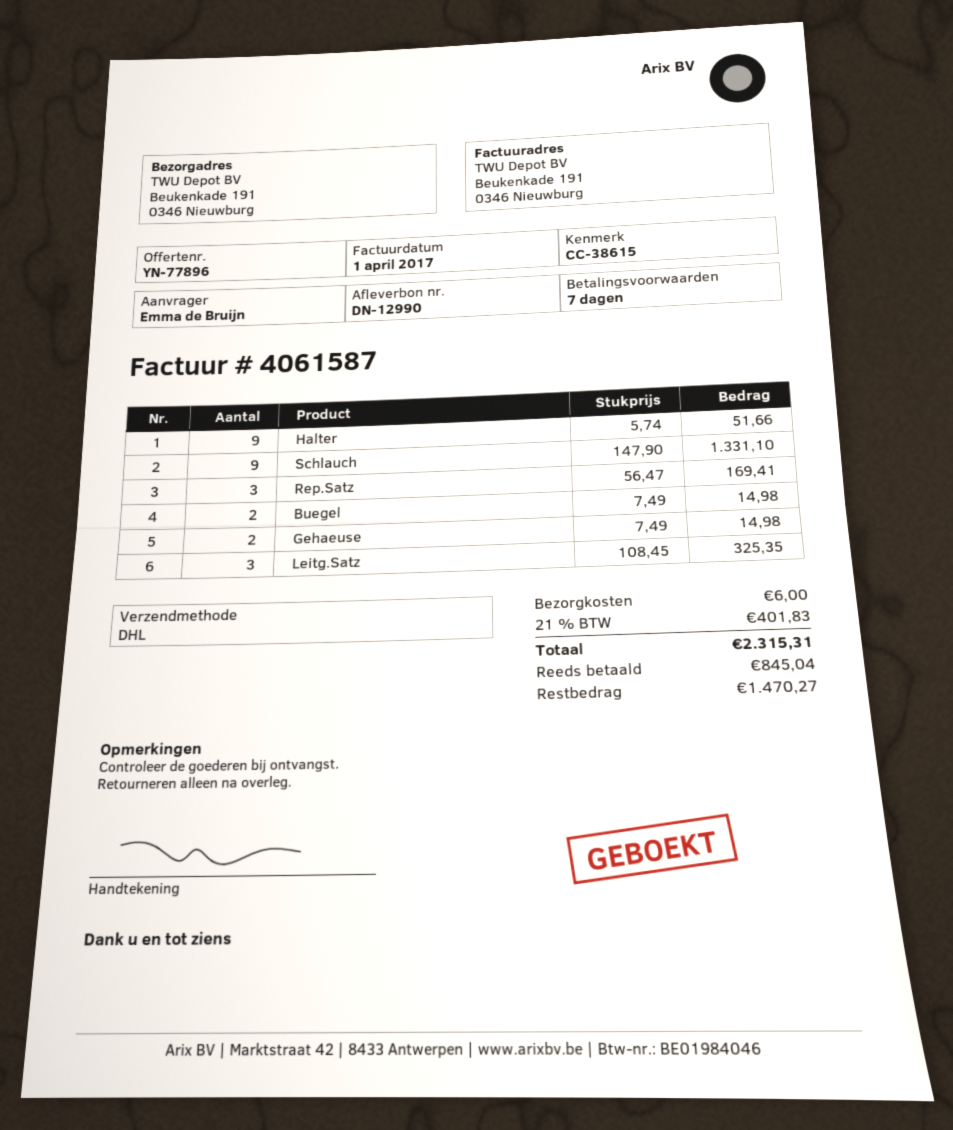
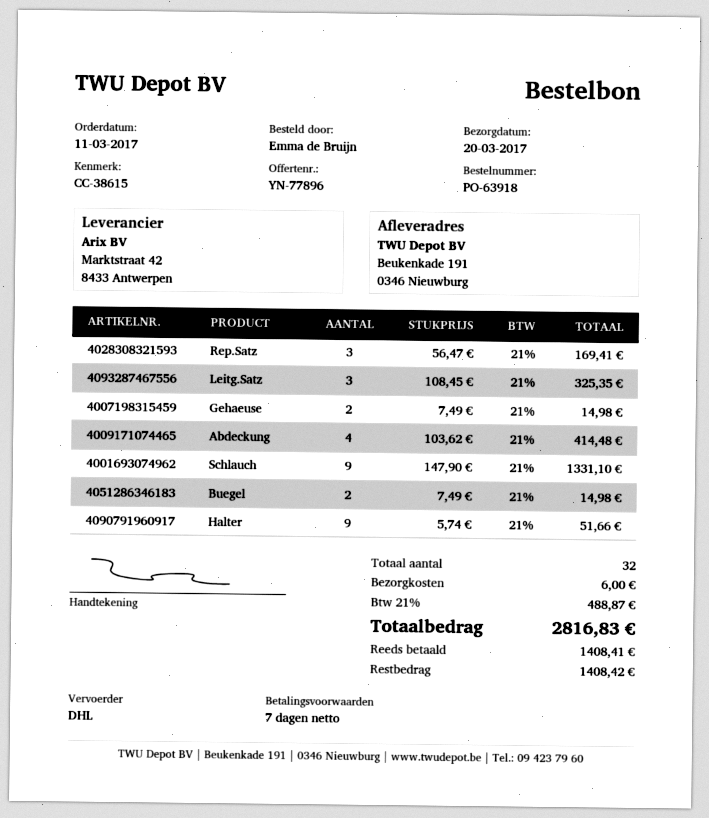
Abdeckung: none -> 4 x 103.62 = 414.48
tax: 21% = 401.83 -> 21% = 488.87
total: 2315.31 -> 2816.83
deposit: 845.04 -> 1408.41
balance: 1470.27 -> 1408.42

